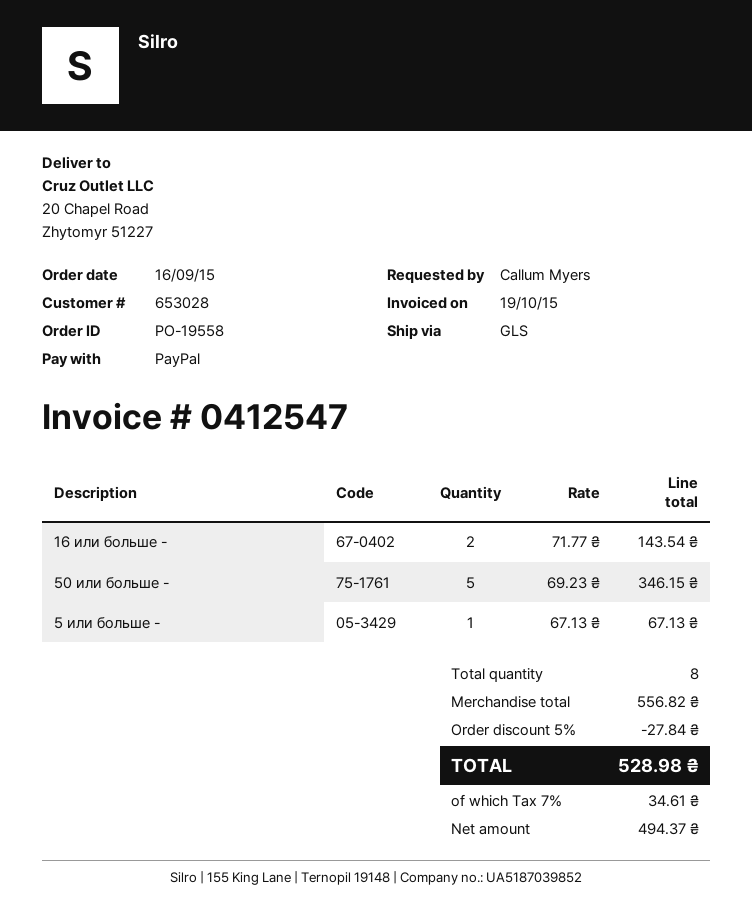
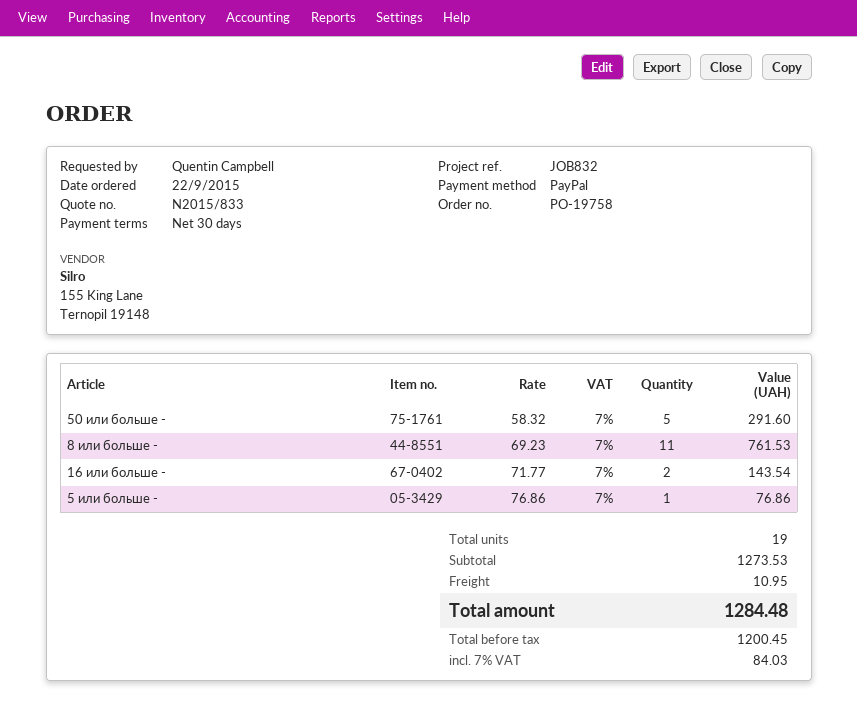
order number: PO-19558 -> PO-19758
order date: 2015-09-16 -> 2015-09-22
ordered by: Callum Myers -> Quentin Campbell
50 или больше -: 5 x 69.23 = 346.15 -> 5 x 58.32 = 291.60
5 или больше -: 1 x 67.13 = 67.13 -> 1 x 76.86 = 76.86
8 или больше -: none -> 11 x 69.23 = 761.53
total quantity: 8 -> 19
subtotal: 556.82 -> 1273.53
discount: 5% = 27.84 -> none
shipping: none -> 10.95
net: 494.37 -> 1200.45
tax: 7% = 34.61 -> 7% = 84.03
total: 528.98 -> 1284.48

